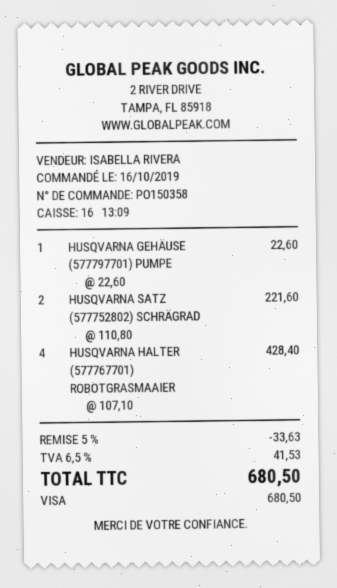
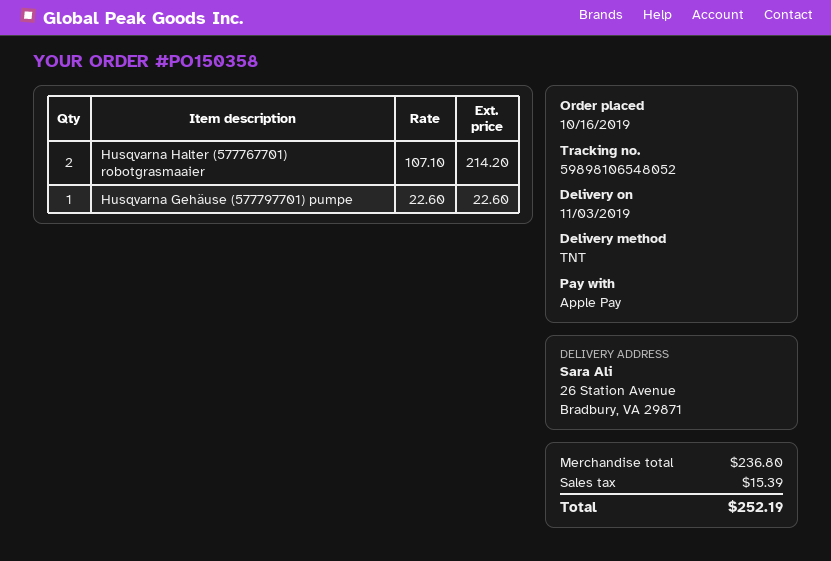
payment method: Visa -> Apple Pay
HUSQVARNA SATZ (577752802) SCHRÄGRAD: 2 x 110.80 = 221.60 -> none
HUSQVARNA HALTER (577767701) ROBOTGRASMAAIER: 4 x 107.10 = 428.40 -> 2 x 107.10 = 214.20
discount: 5% = 33.63 -> none
tax: 41.53 -> 15.39
total: 680.50 -> 252.19

